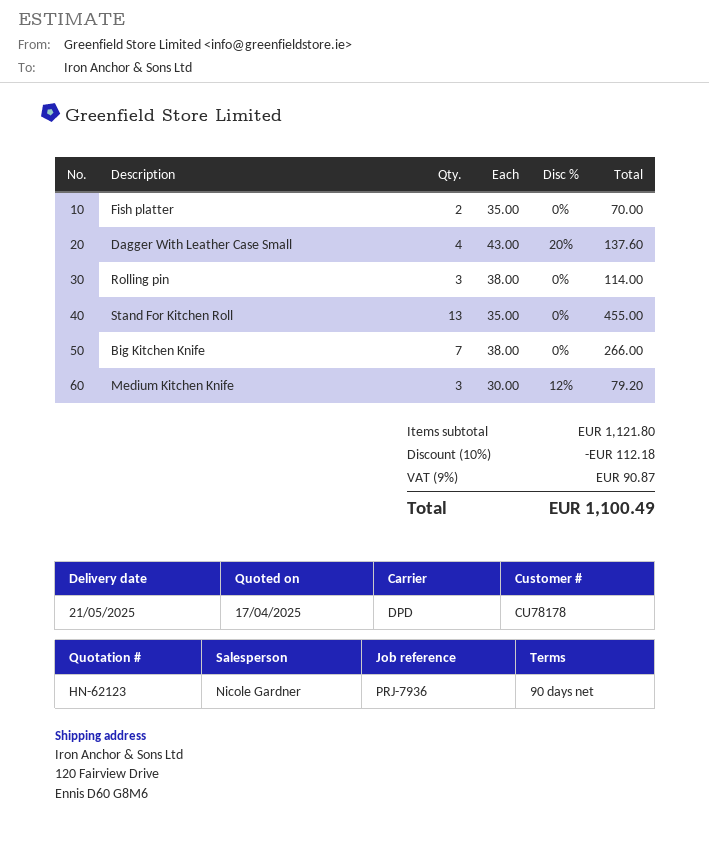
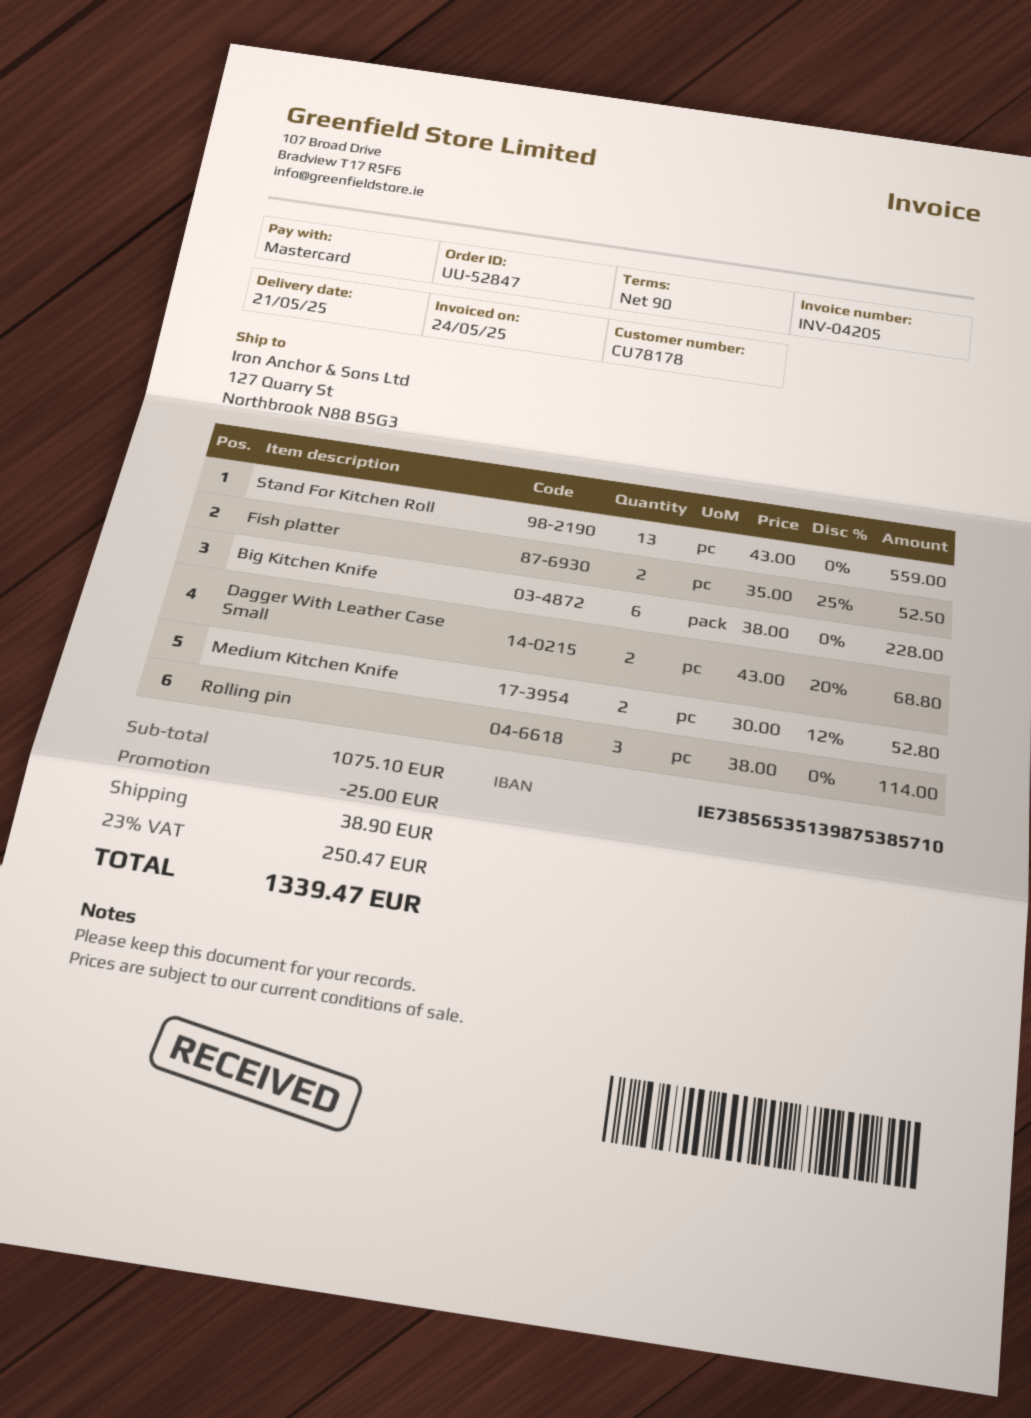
ship to: 120 Fairview Drive, Ennis D60 G8M6 -> 127 Quarry St, Northbrook N88 B5G3
Fish platter: 2 x 35.00 = 70.00 -> 2 x 35.00 - 25% = 52.50
Dagger With Leather Case Small: 4 x 43.00 - 20% = 137.60 -> 2 x 43.00 - 20% = 68.80
Stand For Kitchen Roll: 13 x 35.00 = 455.00 -> 13 x 43.00 = 559.00
Βig Kitchen Knife: 7 x 38.00 = 266.00 -> 6 x 38.00 = 228.00
Μedium Kitchen Knife: 3 x 30.00 - 12% = 79.20 -> 2 x 30.00 - 12% = 52.80
subtotal: 1121.80 -> 1075.10
discount: 112.18 -> 25.00
shipping: none -> 38.90
tax: 9% = 90.87 -> 23% = 250.47
total: 1100.49 -> 1339.47

